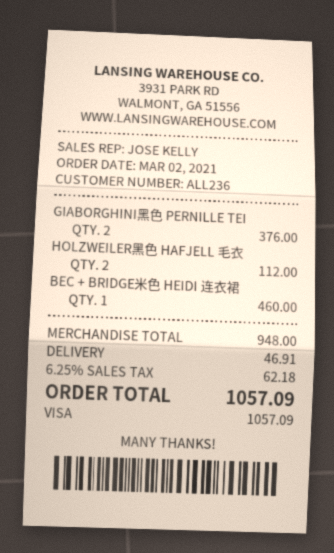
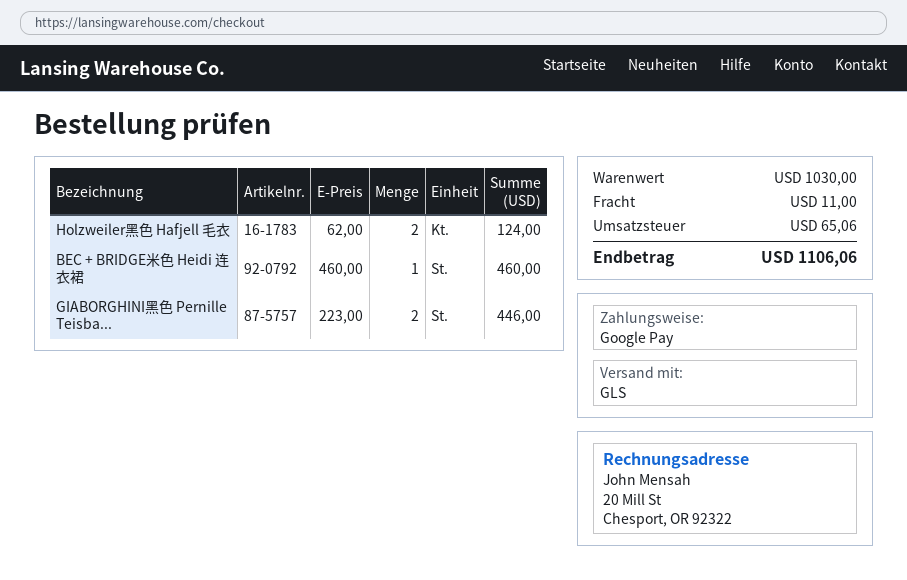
payment method: Visa -> Google Pay
GIABORGHINI黑色 PERNILLE TEI: 2 for 376.00 -> 2 for 446.00
HOLZWEILER黑色 HAFJELL 毛衣: 2 for 112.00 -> 2 for 124.00
subtotal: 948.00 -> 1030.00
shipping: 46.91 -> 11.00
tax: 62.18 -> 65.06
total: 1057.09 -> 1106.06

